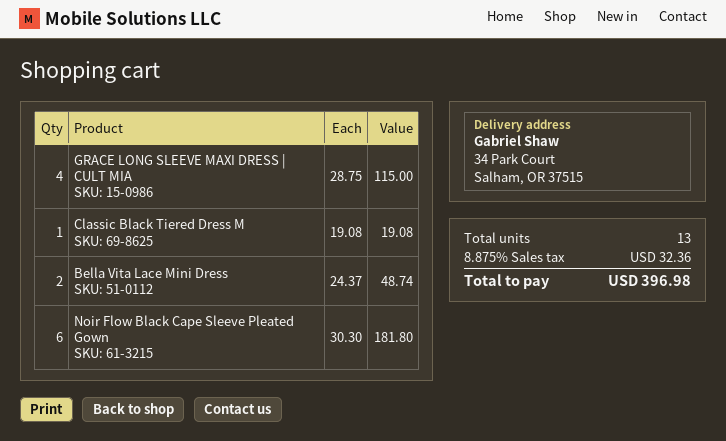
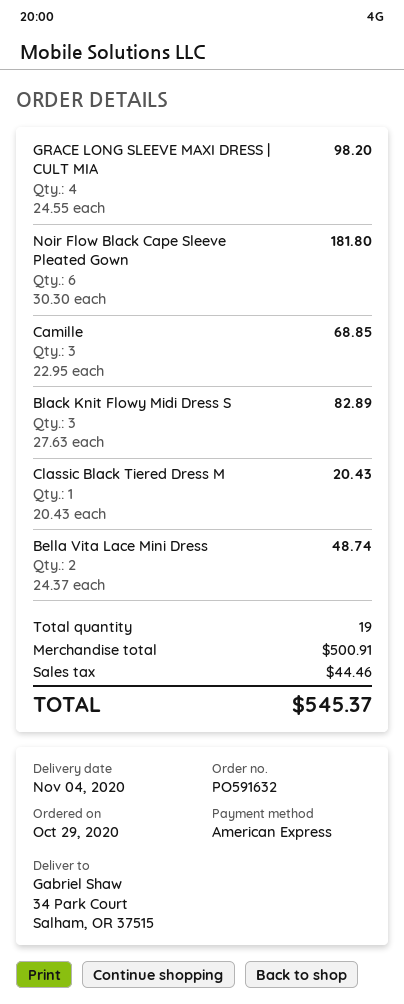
GRACE LONG SLEEVE MAXI DRESS | CULT MIA: 4 x 28.75 = 115.00 -> 4 x 24.55 = 98.20
Classic Black Tiered Dress M: 1 x 19.08 = 19.08 -> 1 x 20.43 = 20.43
Camille: none -> 3 x 22.95 = 68.85
Black Knit Flowy Midi Dress S: none -> 3 x 27.63 = 82.89
total quantity: 13 -> 19
tax: 32.36 -> 44.46
total: 396.98 -> 545.37

